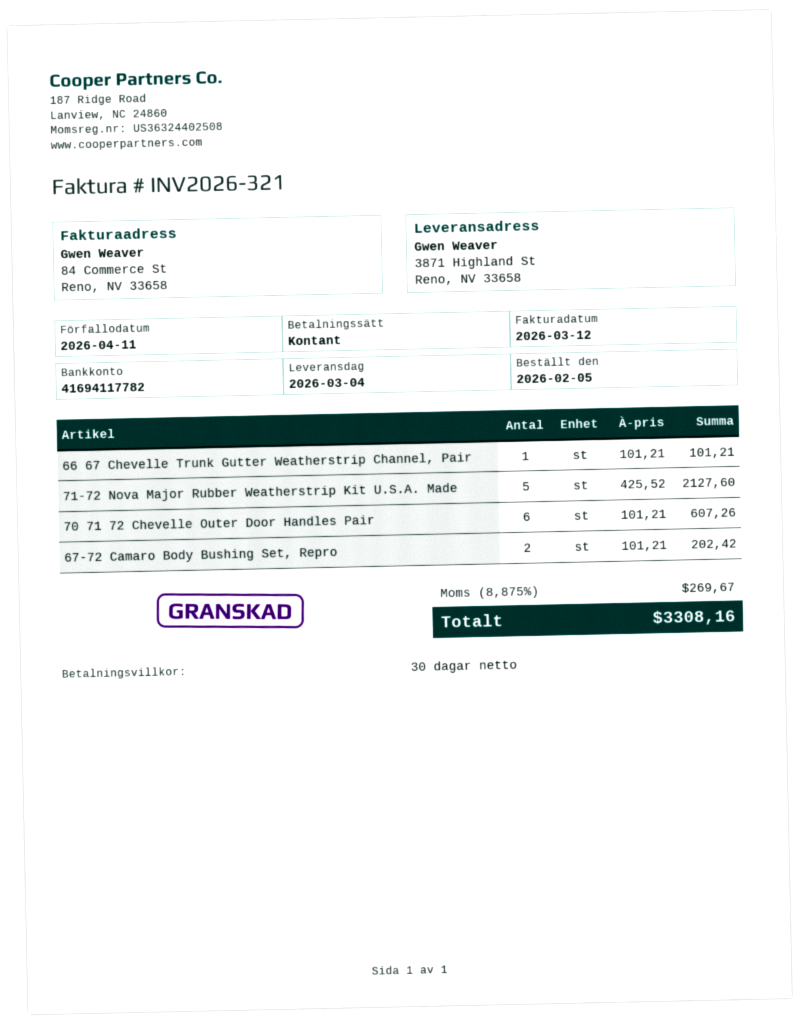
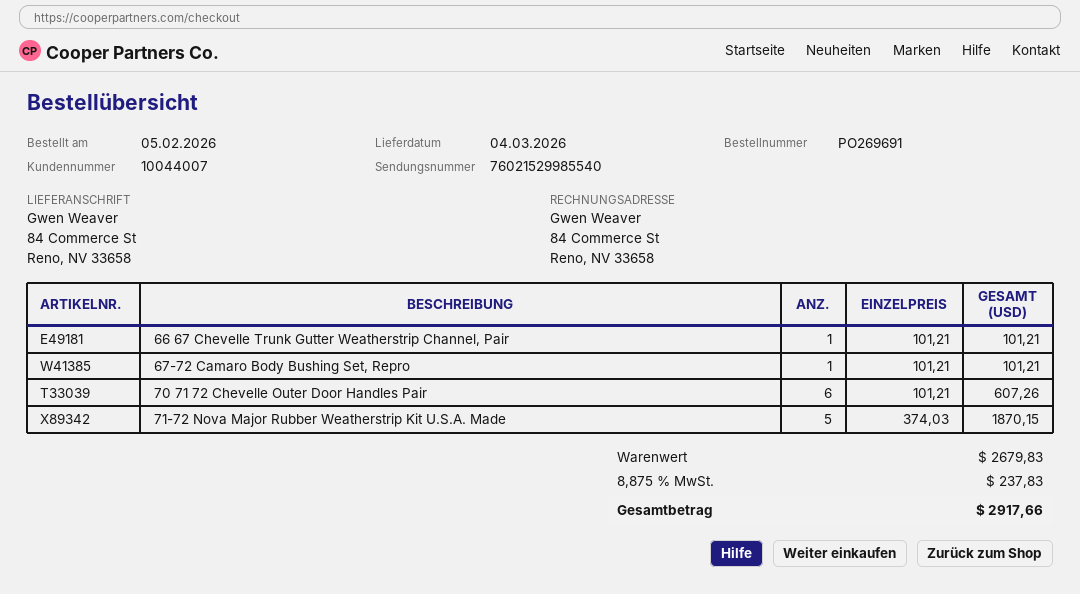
ship to: 3871 Highland St, Reno, NV 33658 -> 84 Commerce St, Reno, NV 33658
71-72 Nova Major Rubber Weatherstrip Kit U.S.A. Made: 5 x 425.52 = 2127.60 -> 5 x 374.03 = 1870.15
67-72 Camaro Body Bushing Set, Repro: 2 x 101.21 = 202.42 -> 1 x 101.21 = 101.21
tax: 8.875% = 269.67 -> 8.875% = 237.83
total: 3308.16 -> 2917.66

